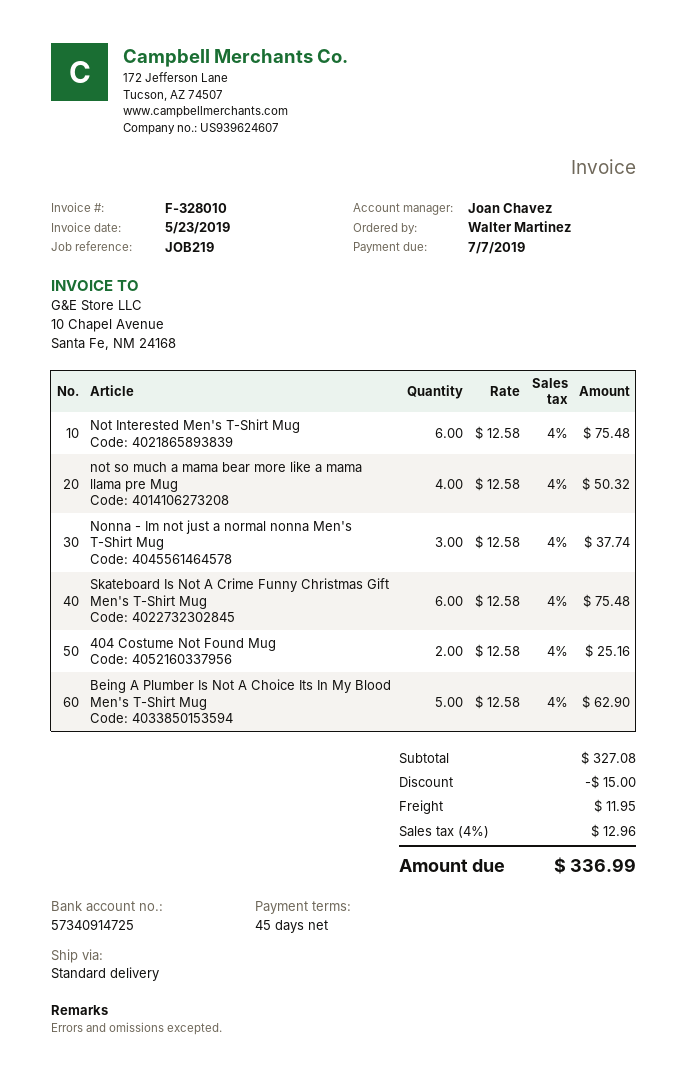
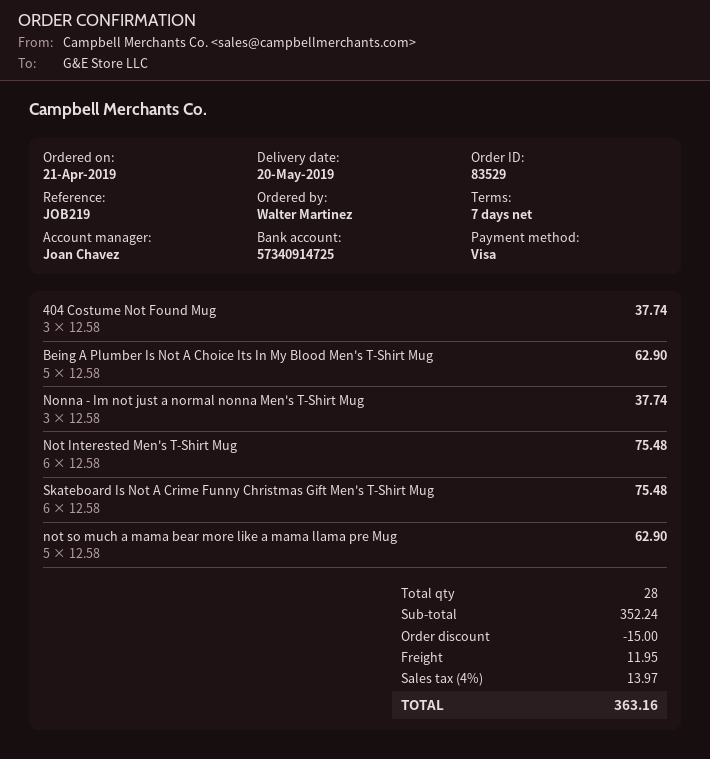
payment terms: 45 days -> 7 days
not so much a mama bear more like a mama llama pre Mug: 4 x 12.58 = 50.32 -> 5 x 12.58 = 62.90
404 Costume Not Found Mug: 2 x 12.58 = 25.16 -> 3 x 12.58 = 37.74
subtotal: 327.08 -> 352.24
tax: 4% = 12.96 -> 4% = 13.97
total: 336.99 -> 363.16

